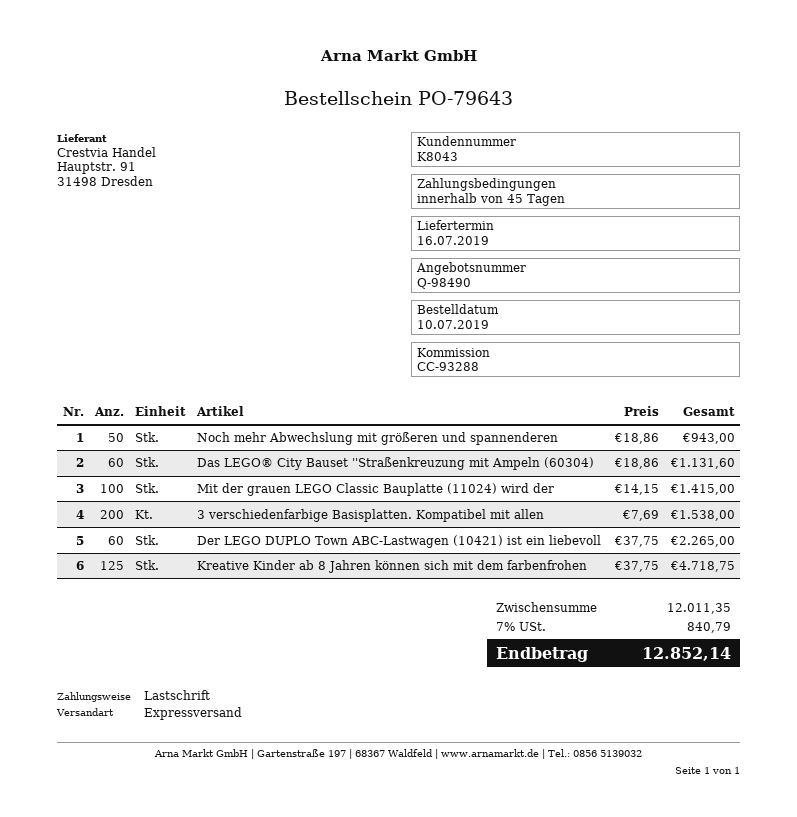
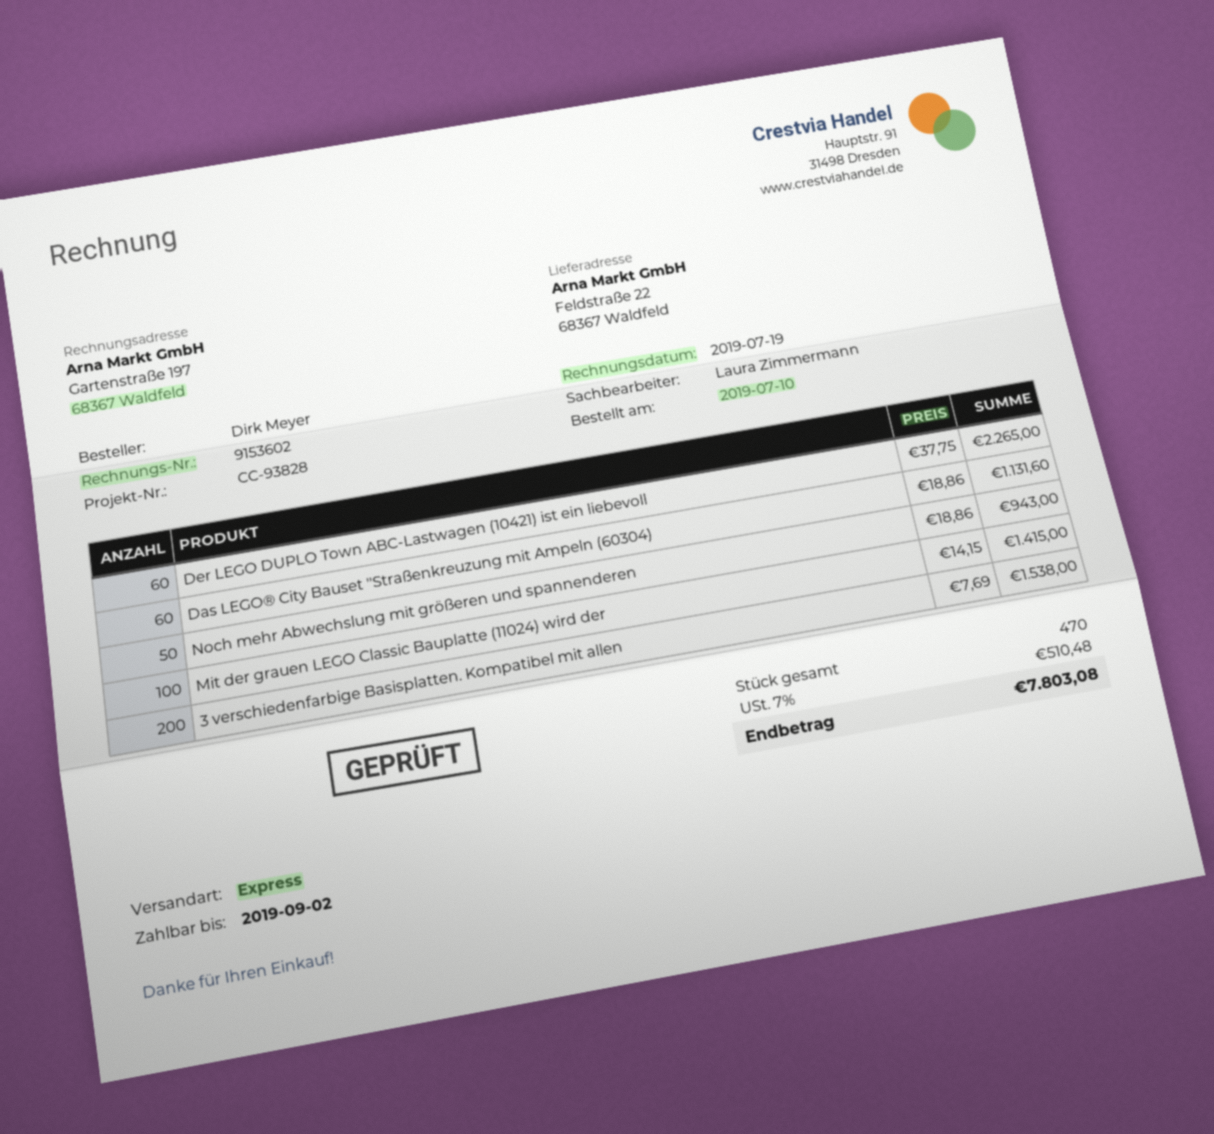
reference: CC-93288 -> CC-93828
Kreative Kinder ab 8 Jahren können sich mit dem farbenfrohen: 125 x 37.75 = 4718.75 -> none
tax: 7% = 840.79 -> 7% = 510.48
total: 12852.14 -> 7803.08

